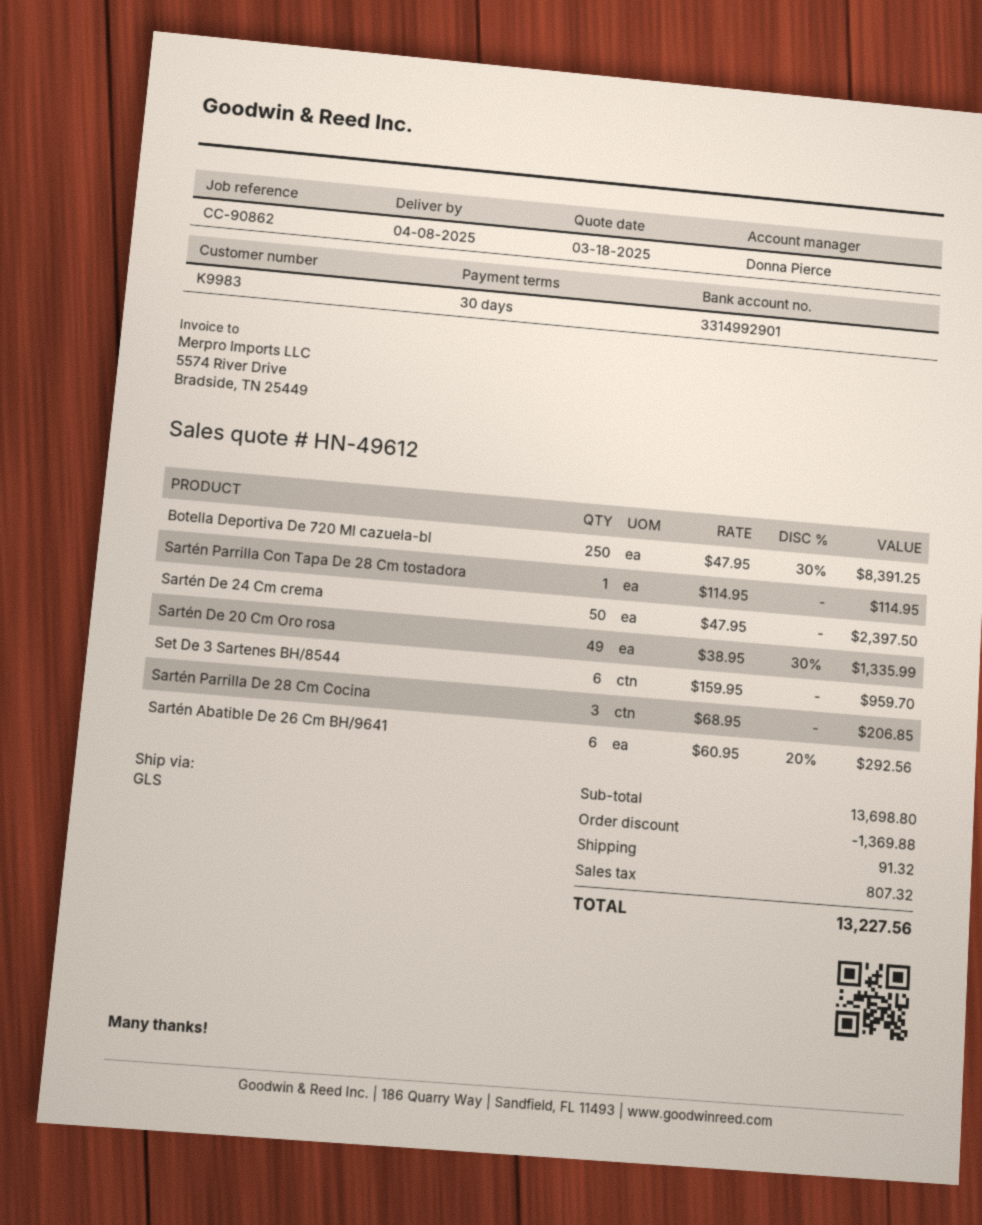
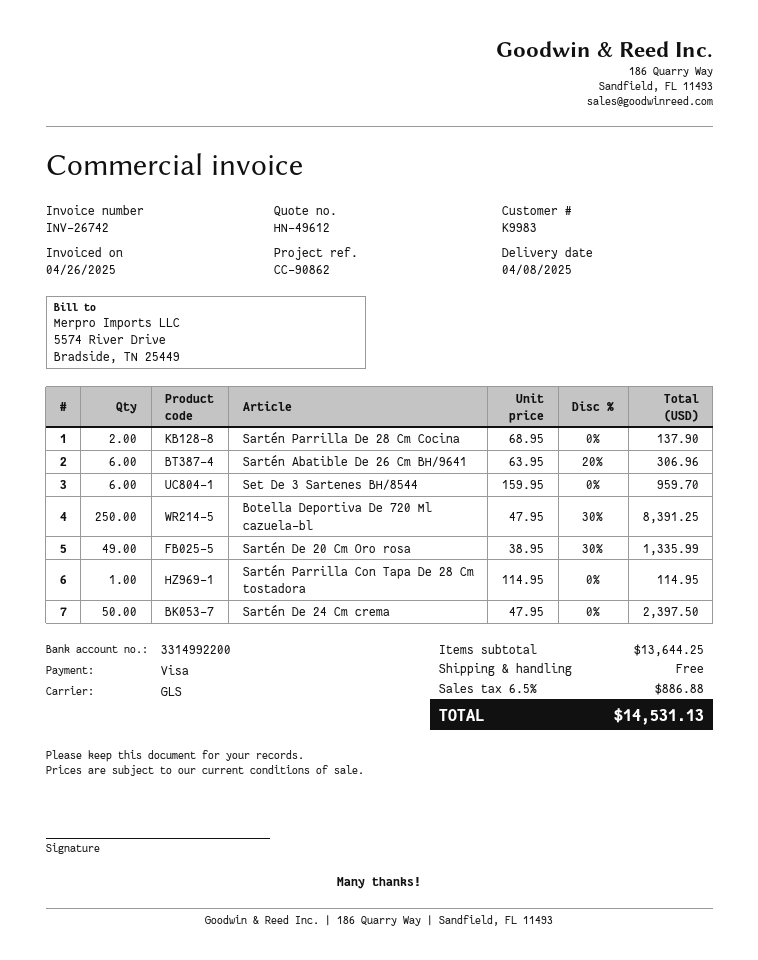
bank account: 3314992901 -> 3314992200
Sartén Parrilla De 28 Cm Cocina: 3 x 68.95 = 206.85 -> 2 x 68.95 = 137.90
Sartén Abatible De 26 Cm BH/9641: 6 x 60.95 - 20% = 292.56 -> 6 x 63.95 - 20% = 306.96
subtotal: 13698.80 -> 13644.25
discount: 1369.88 -> none
shipping: 91.32 -> 0.00
tax: 807.32 -> 886.88
total: 13227.56 -> 14531.13

